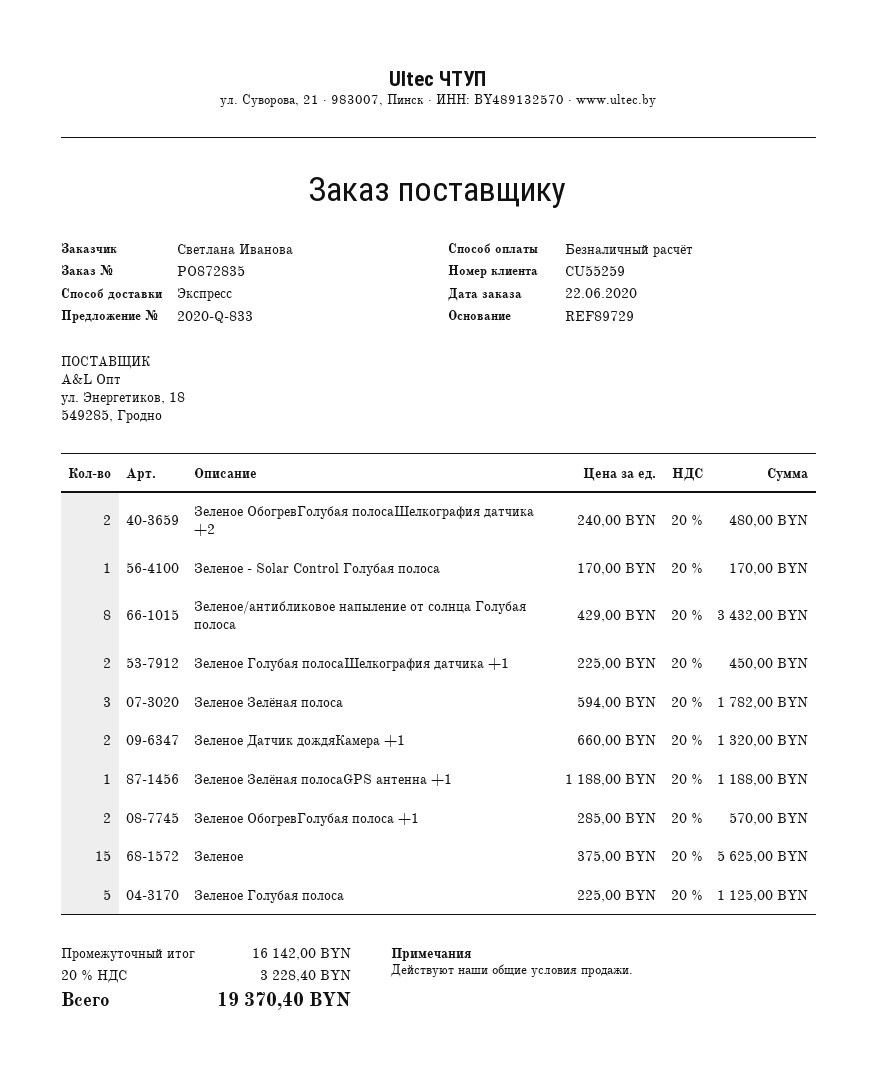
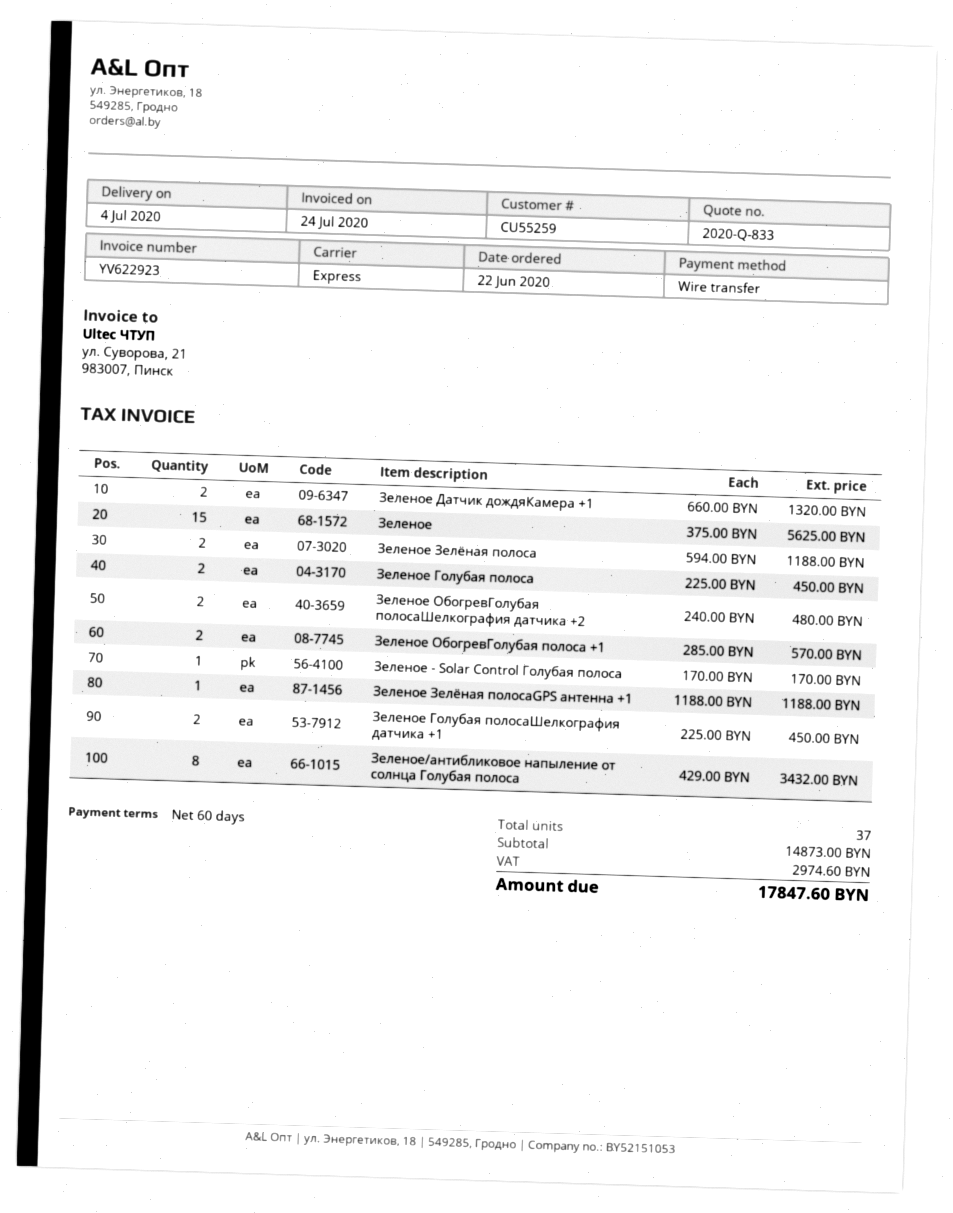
Зеленое Зелёная полоса: 3 x 594.00 = 1782.00 -> 2 x 594.00 = 1188.00
Зеленое Голубая полоса: 5 x 225.00 = 1125.00 -> 2 x 225.00 = 450.00
subtotal: 16142.00 -> 14873.00
tax: 3228.40 -> 2974.60
total: 19370.40 -> 17847.60

